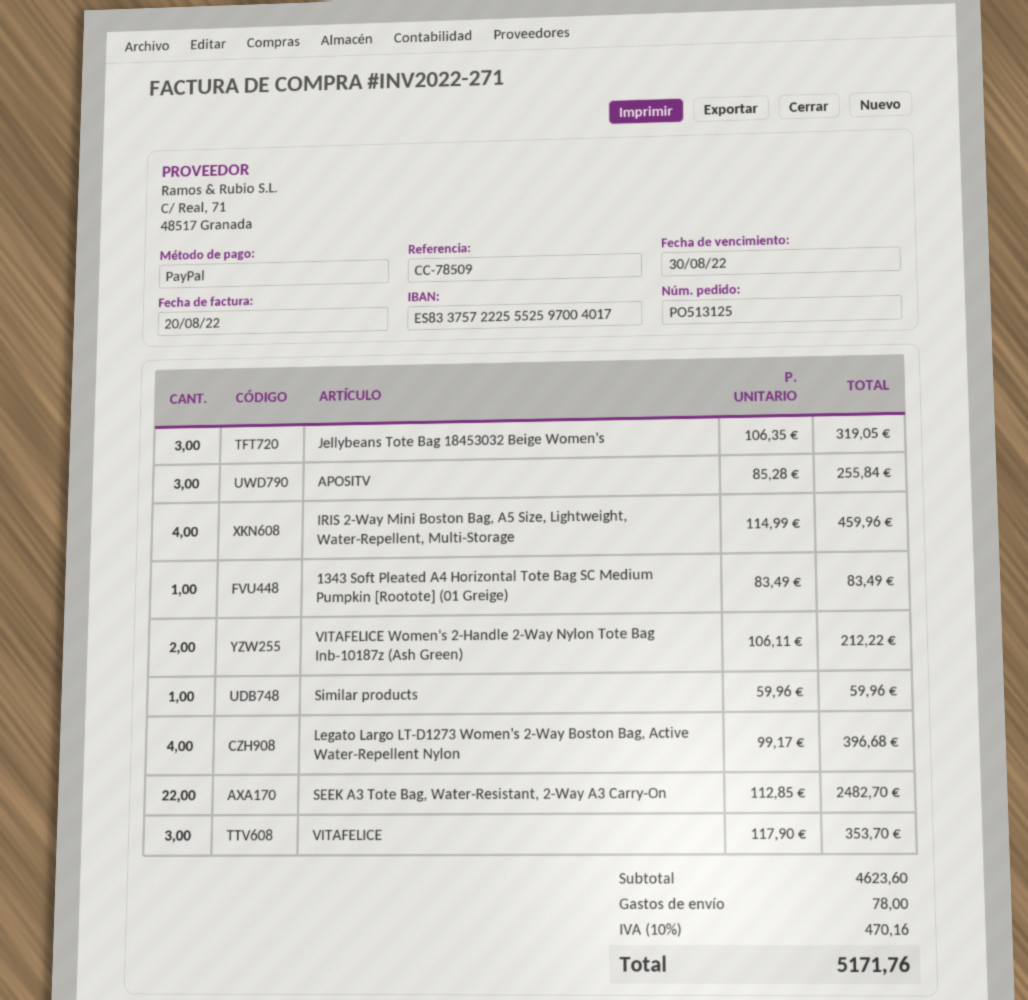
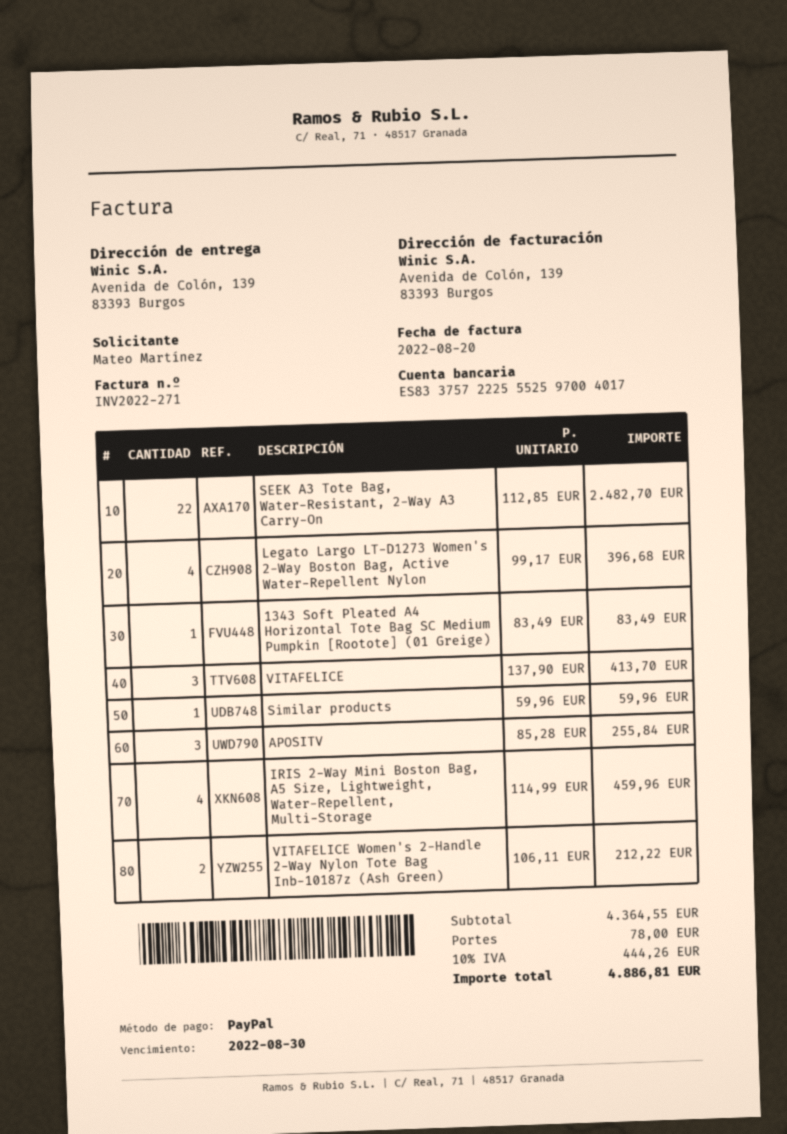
Jellybeans Tote Bag 18453032 Beige Women's: 3 x 106.35 = 319.05 -> none
VITAFELICE: 3 x 117.90 = 353.70 -> 3 x 137.90 = 413.70
subtotal: 4623.60 -> 4364.55
tax: 10% = 470.16 -> 10% = 444.26
total: 5171.76 -> 4886.81

